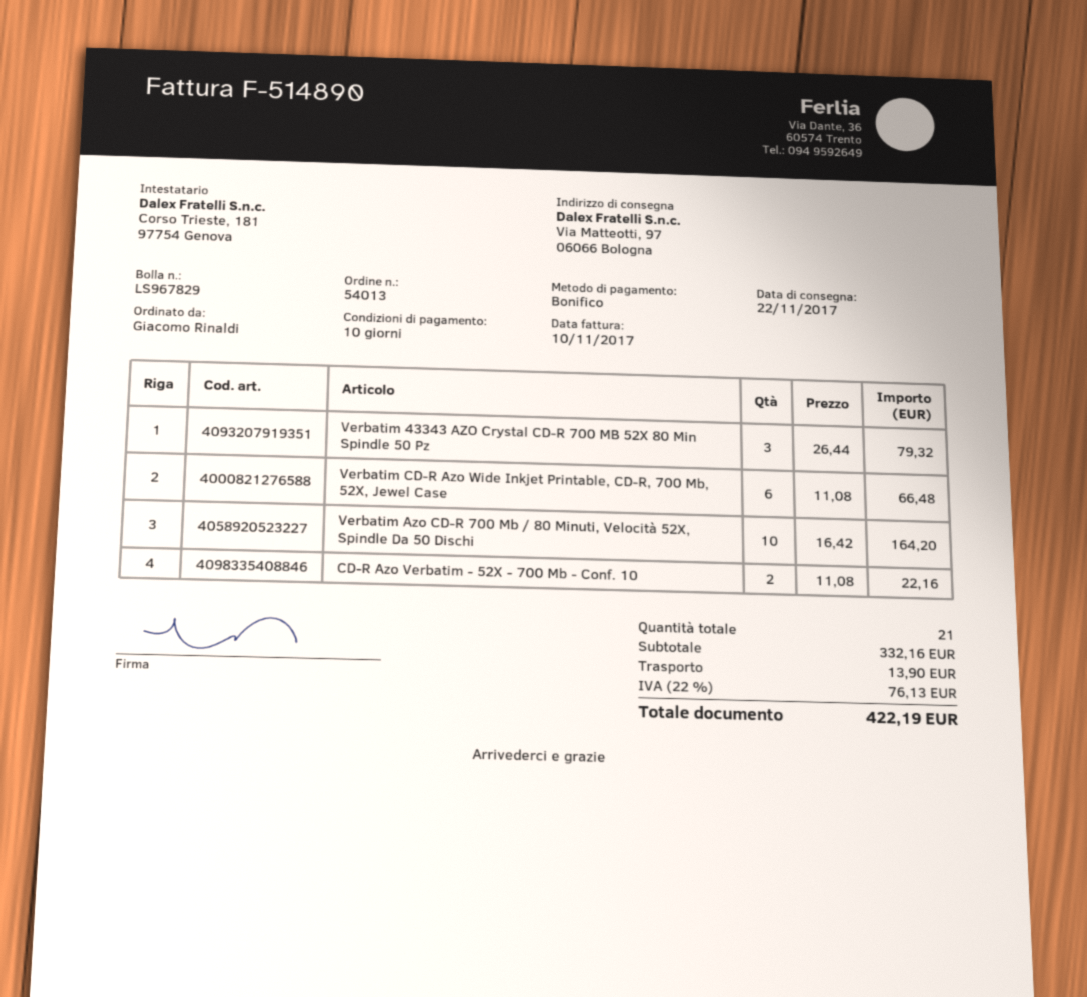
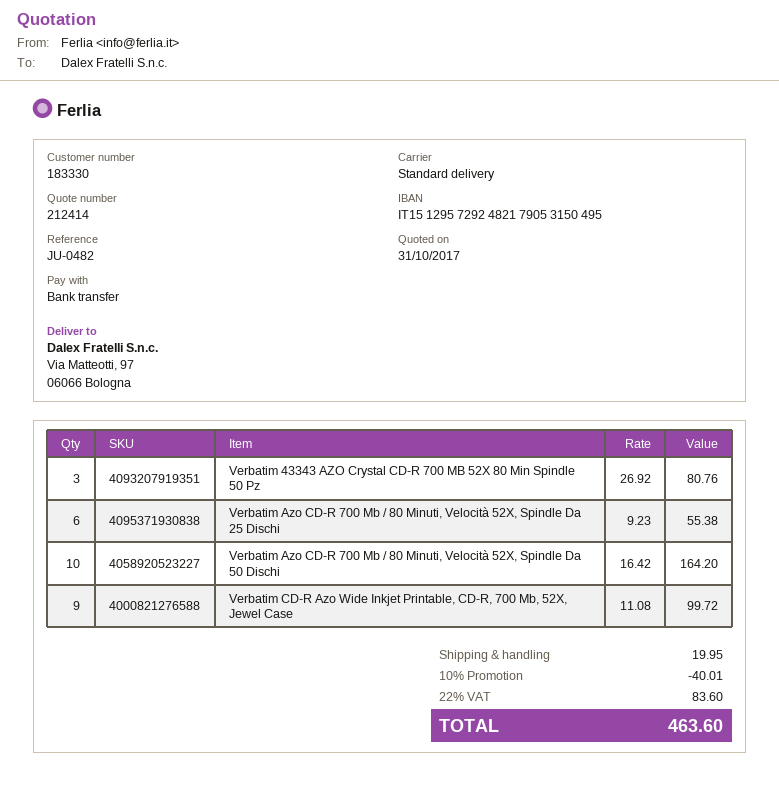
Verbatim 43343 AZO Crystal CD-R 700 MB 52X 80 Min Spindle 50 Pz: 3 x 26.44 = 79.32 -> 3 x 26.92 = 80.76
Verbatim CD-R Azo Wide Inkjet Printable, CD-R, 700 Mb, 52X, Jewel Case: 6 x 11.08 = 66.48 -> 9 x 11.08 = 99.72
CD-R Azo Verbatim - 52X - 700 Mb - Conf. 10: 2 x 11.08 = 22.16 -> none
Verbatim Azo CD-R 700 Mb / 80 Minuti, Velocità 52X, Spindle Da 25 Dischi: none -> 6 x 9.23 = 55.38
discount: none -> 10% = 40.01
shipping: 13.90 -> 19.95
tax: 22% = 76.13 -> 22% = 83.60
total: 422.19 -> 463.60

